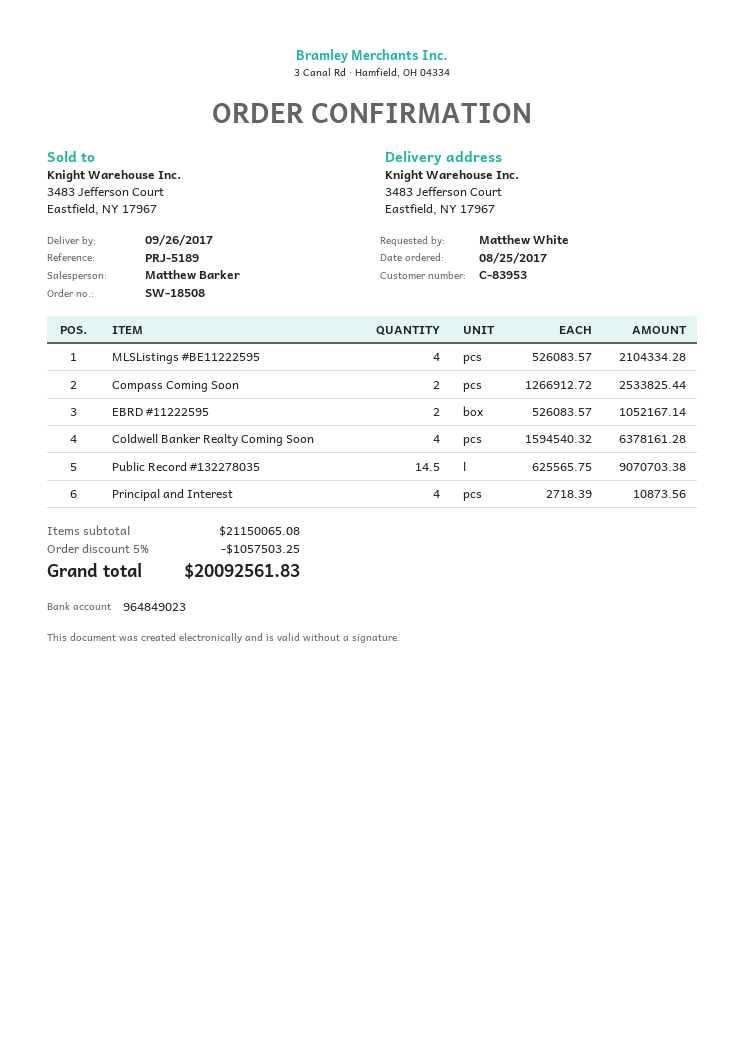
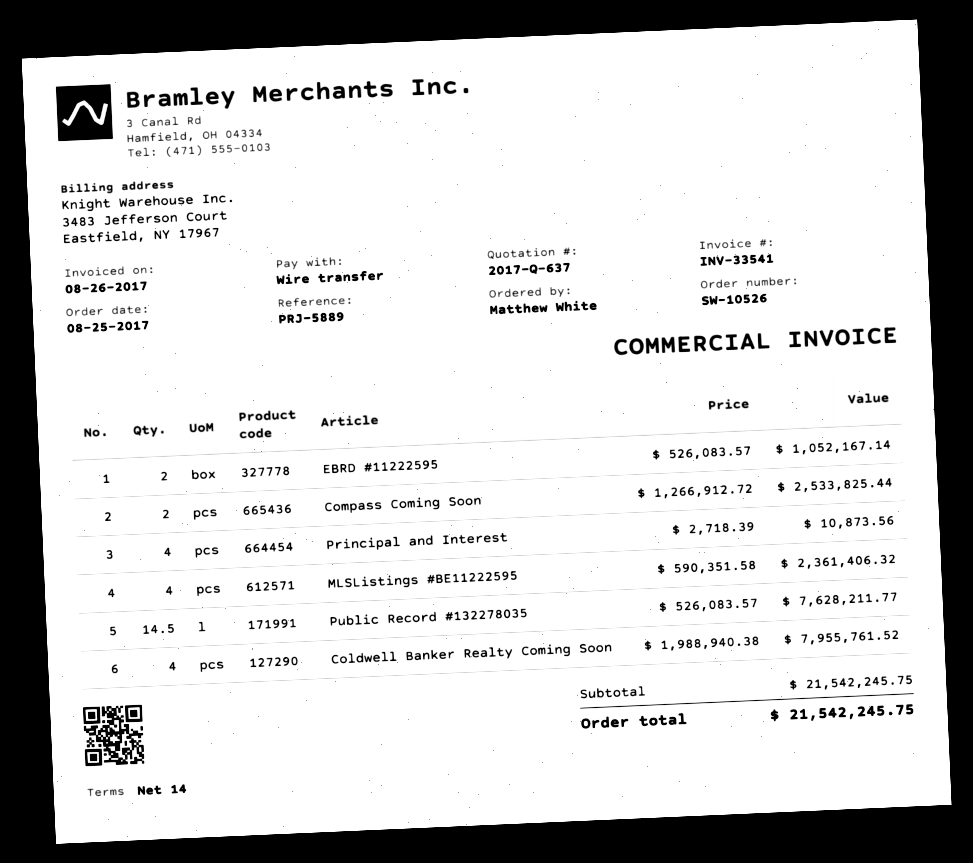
order number: SW-18508 -> SW-10526
reference: PRJ-5189 -> PRJ-5889
MLSListings #BE11222595: 4 x 526083.57 = 2104334.28 -> 4 x 590351.58 = 2361406.32
Coldwell Banker Realty Coming Soon: 4 x 1594540.32 = 6378161.28 -> 4 x 1988940.38 = 7955761.52
Public Record #132278035: 14.5 x 625565.75 = 9070703.38 -> 14.5 x 526083.57 = 7628211.77
subtotal: 21150065.08 -> 21542245.75
discount: 5% = 1057503.25 -> none
total: 20092561.83 -> 21542245.75

